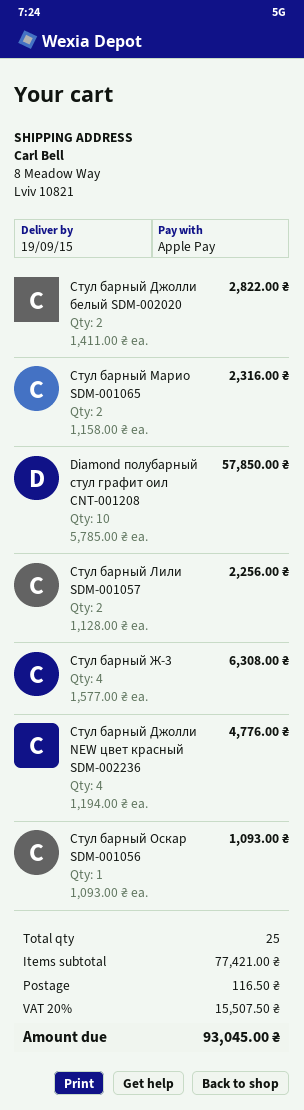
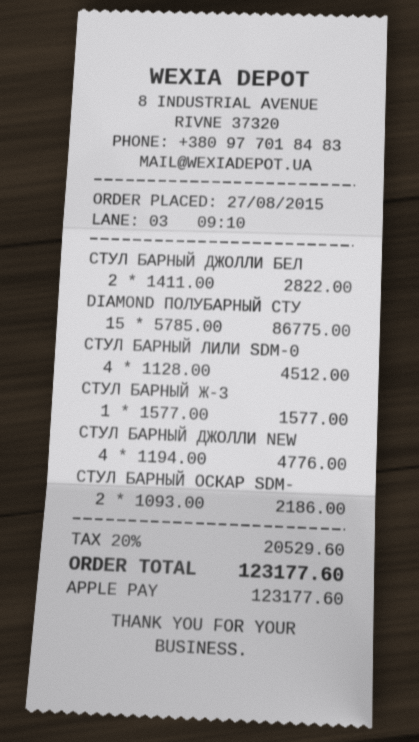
Стул барный Марио SDM-001065: 2 x 1158.00 = 2316.00 -> none
Diamond полубарный стул графит оил CNT-001208: 10 x 5785.00 = 57850.00 -> 15 x 5785.00 = 86775.00
Стул барный Лили SDM-001057: 2 x 1128.00 = 2256.00 -> 4 x 1128.00 = 4512.00
Стул барный Ж-3: 4 x 1577.00 = 6308.00 -> 1 x 1577.00 = 1577.00
Стул барный Оскар SDM-001056: 1 x 1093.00 = 1093.00 -> 2 x 1093.00 = 2186.00
shipping: 116.50 -> none
tax: 20% = 15507.50 -> 20% = 20529.60
total: 93045.00 -> 123177.60

